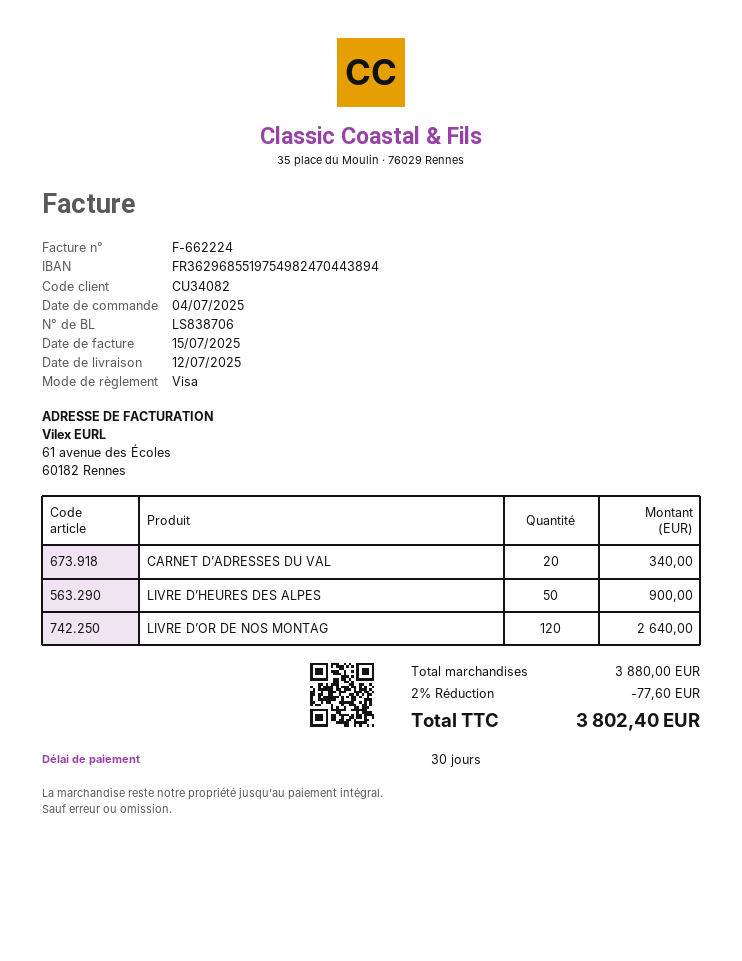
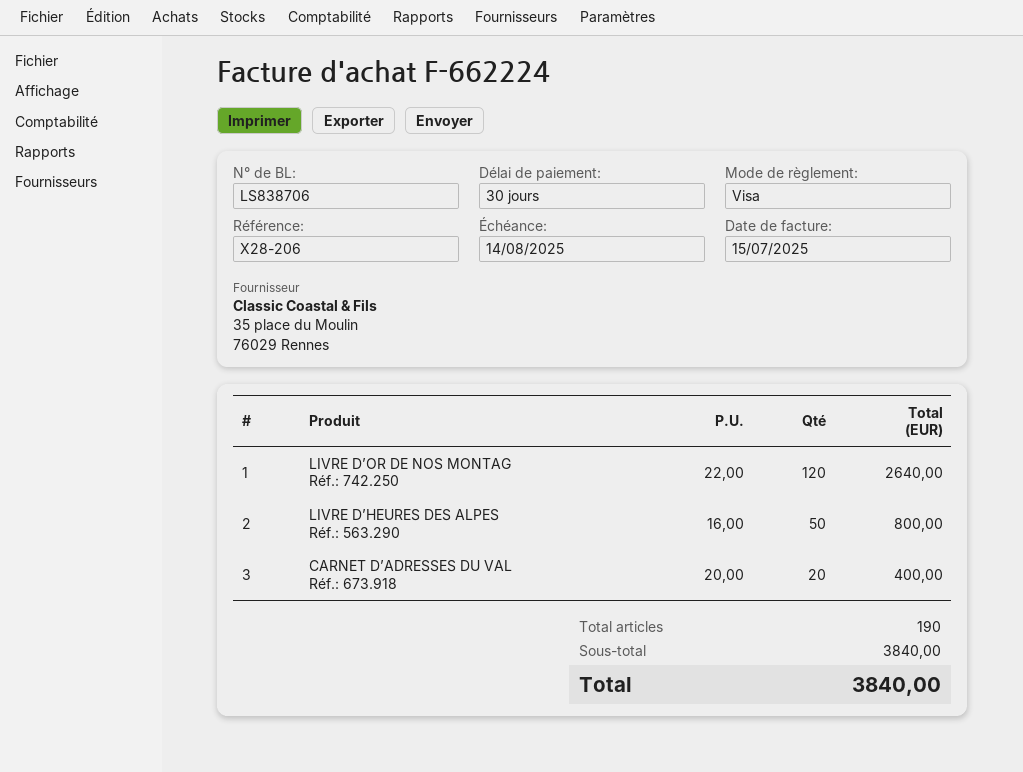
CARNET D’ADRESSES DU VAL: 20 for 340.00 -> 20 for 400.00
LIVRE D’HEURES DES ALPES: 50 for 900.00 -> 50 for 800.00
subtotal: 3880.00 -> 3840.00
discount: 2% = 77.60 -> none
total: 3802.40 -> 3840.00

